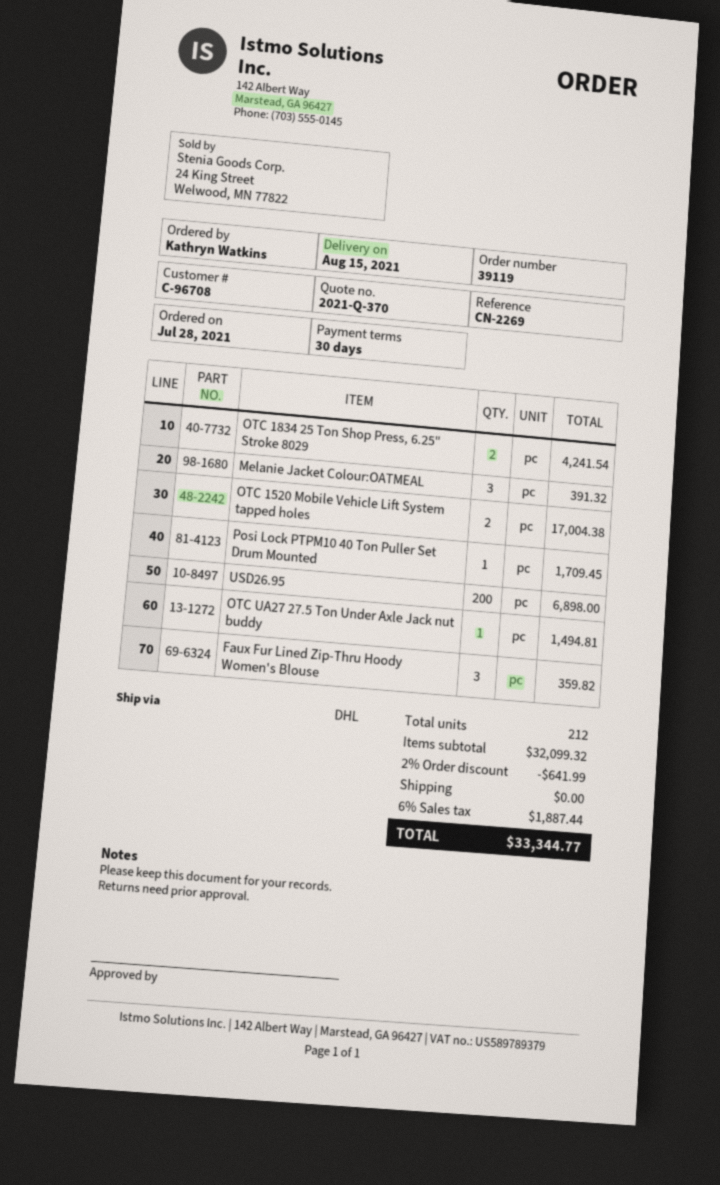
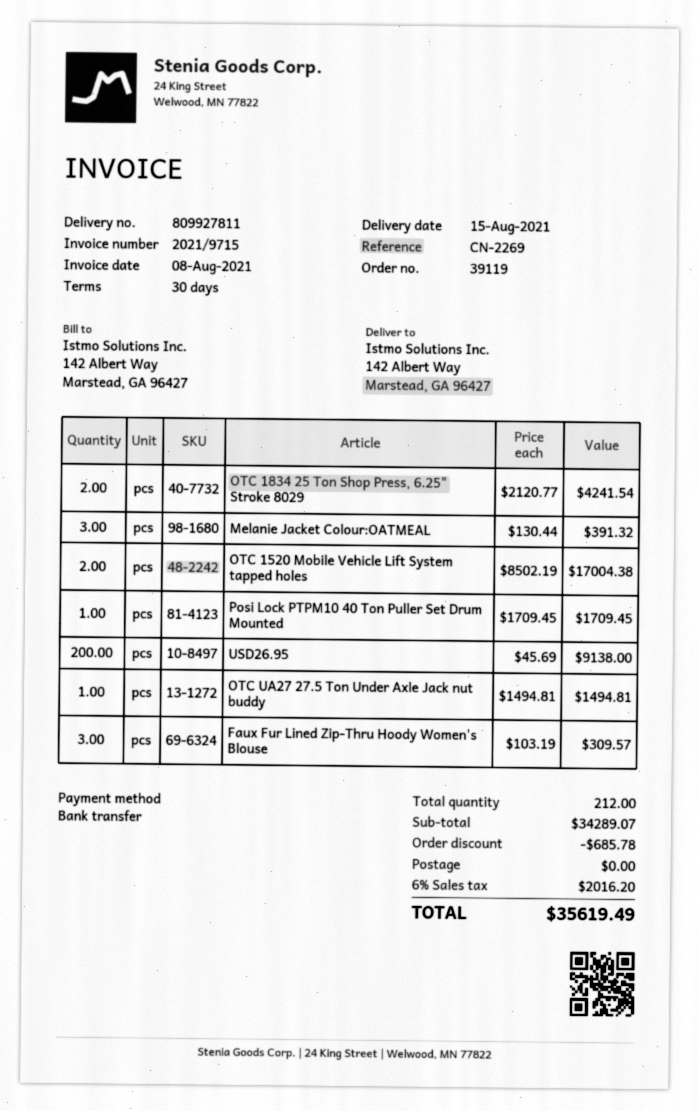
USD26.95: 200 for 6898.00 -> 200 for 9138.00
Faux Fur Lined Zip-Thru Hoody Women's Blouse: 3 for 359.82 -> 3 for 309.57
subtotal: 32099.32 -> 34289.07
discount: 641.99 -> 685.78
tax: 6% = 1887.44 -> 6% = 2016.20
total: 33344.77 -> 35619.49

